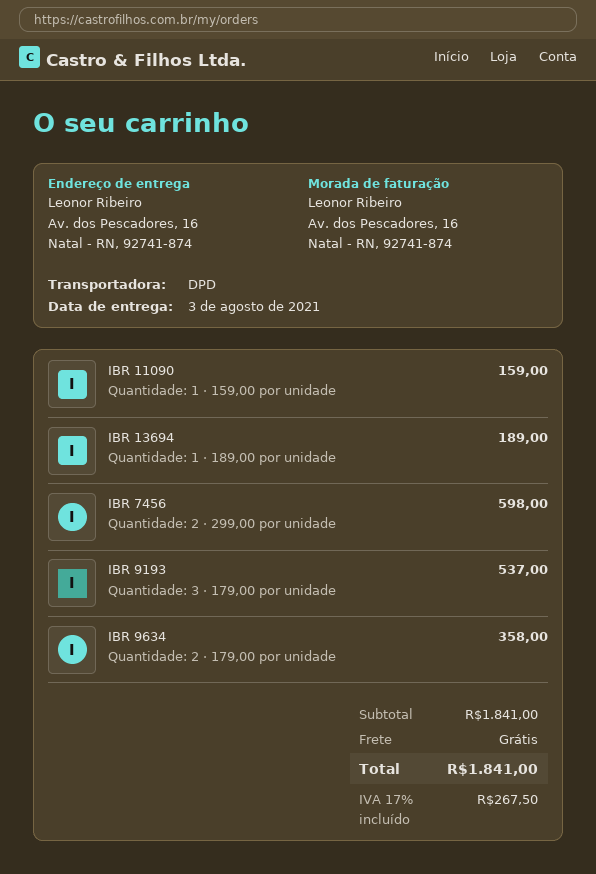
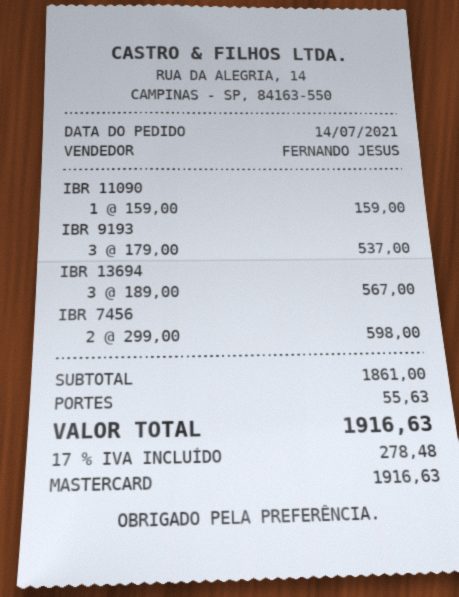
IBR 13694: 1 x 189.00 = 189.00 -> 3 x 189.00 = 567.00
IBR 9634: 2 x 179.00 = 358.00 -> none
subtotal: 1841.00 -> 1861.00
shipping: 0.00 -> 55.63
tax: 17% = 267.50 -> 17% = 278.48
total: 1841.00 -> 1916.63

